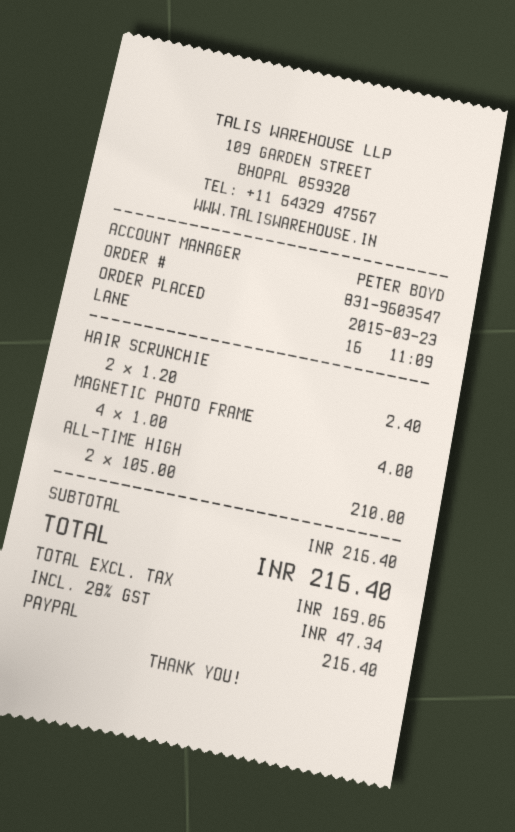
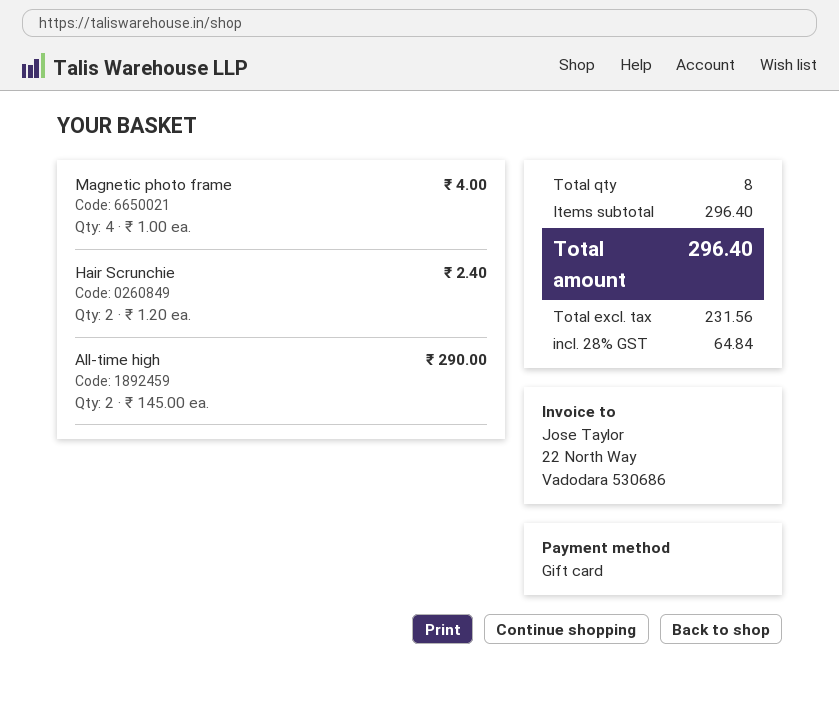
payment method: PayPal -> gift card
ALL-TIME HIGH: 2 x 105.00 = 210.00 -> 2 x 145.00 = 290.00
subtotal: 216.40 -> 296.40
net: 169.06 -> 231.56
tax: 28% = 47.34 -> 28% = 64.84
total: 216.40 -> 296.40

